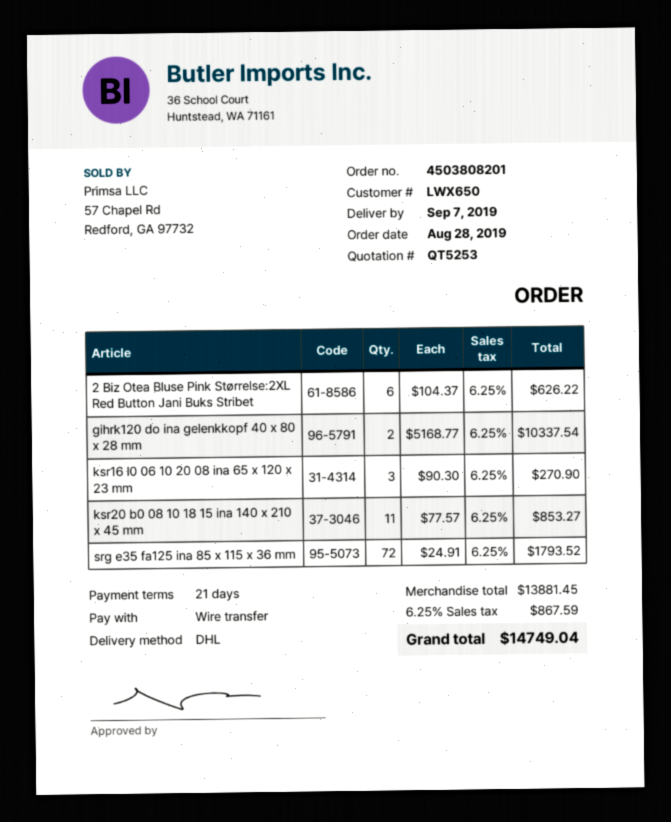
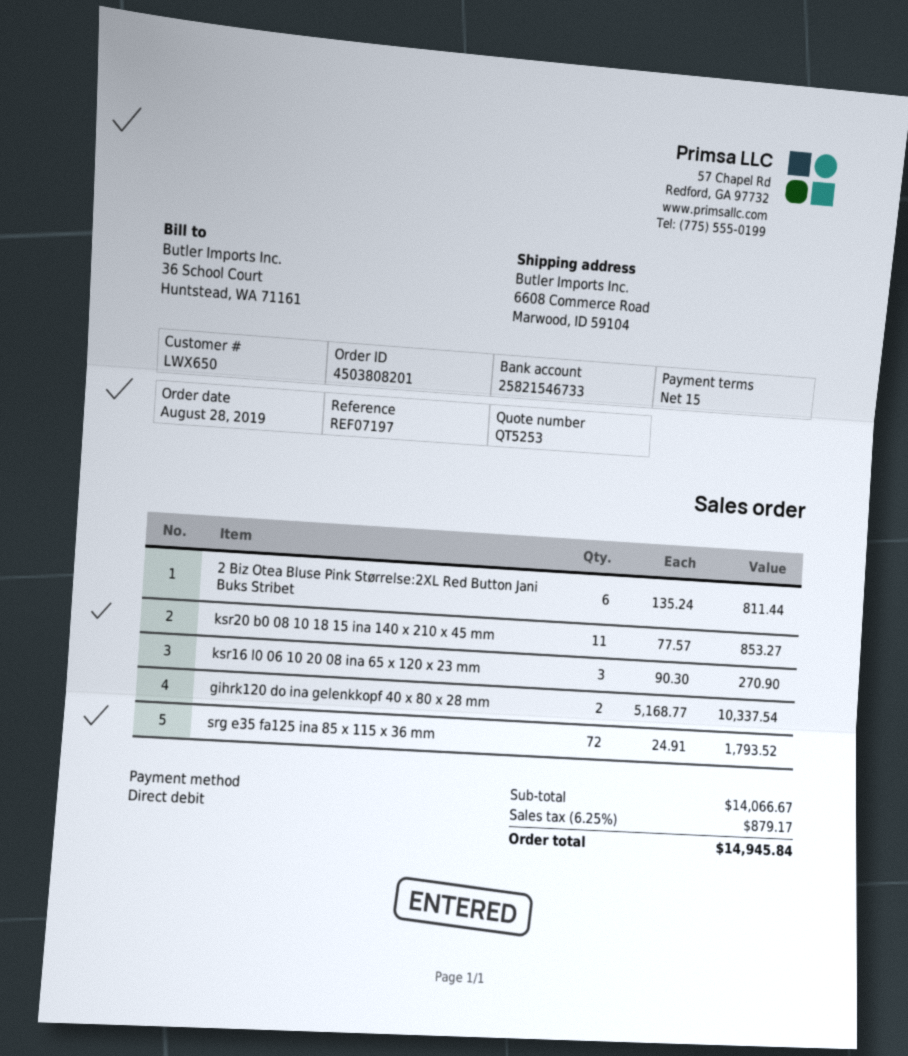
payment terms: 21 days -> 15 days
payment method: bank transfer -> direct debit
2 Biz Otea Bluse Pink Størrelse:2XL Red Button Jani Buks Stribet: 6 x 104.37 = 626.22 -> 6 x 135.24 = 811.44
subtotal: 13881.45 -> 14066.67
tax: 6.25% = 867.59 -> 6.25% = 879.17
total: 14749.04 -> 14945.84

